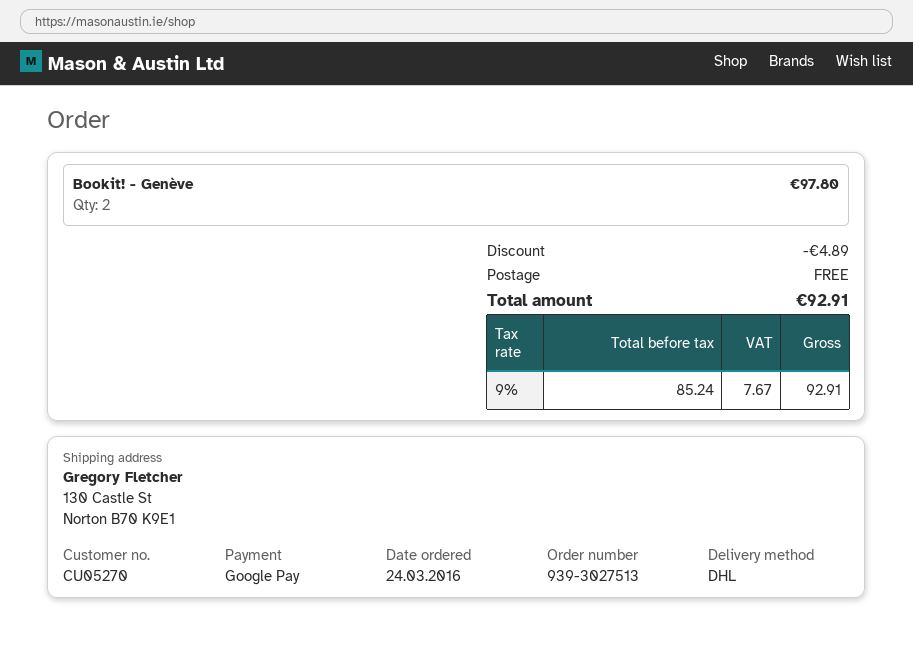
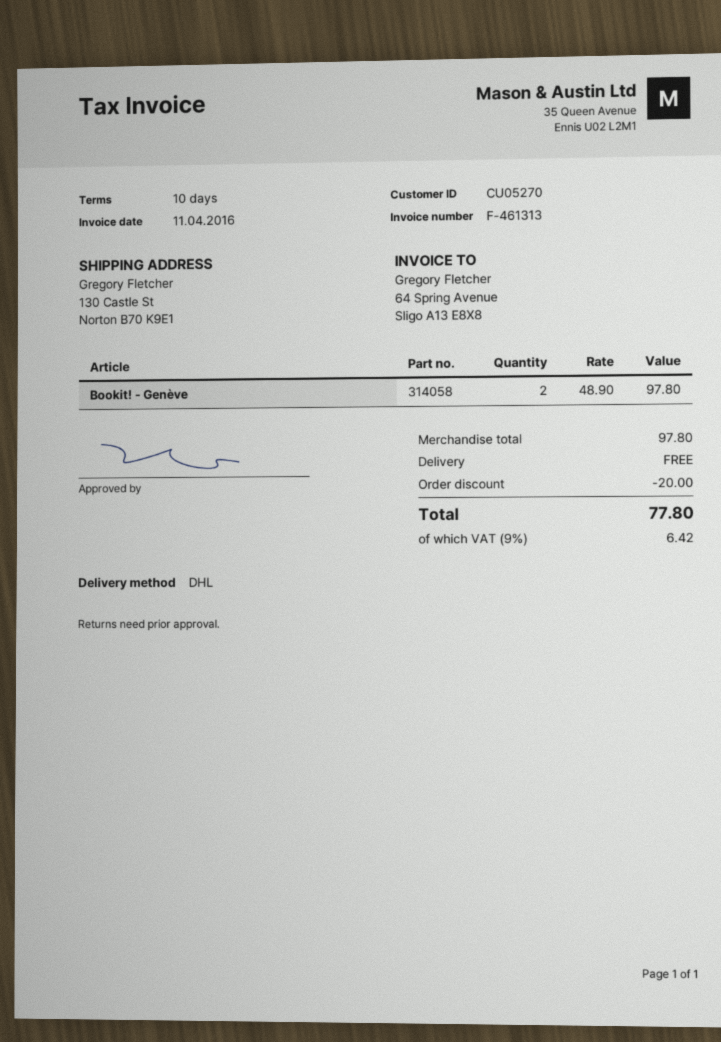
discount: 4.89 -> 20.00
tax: 9% = 7.67 -> 9% = 6.42
total: 92.91 -> 77.80

